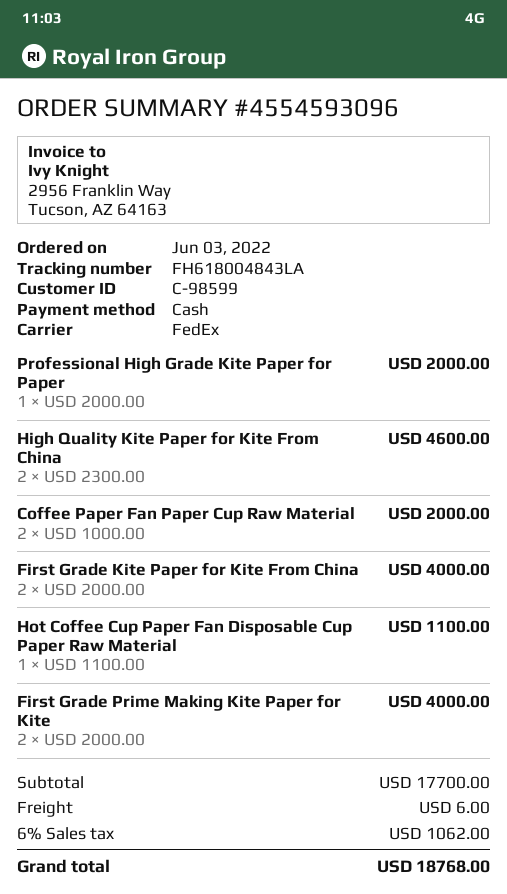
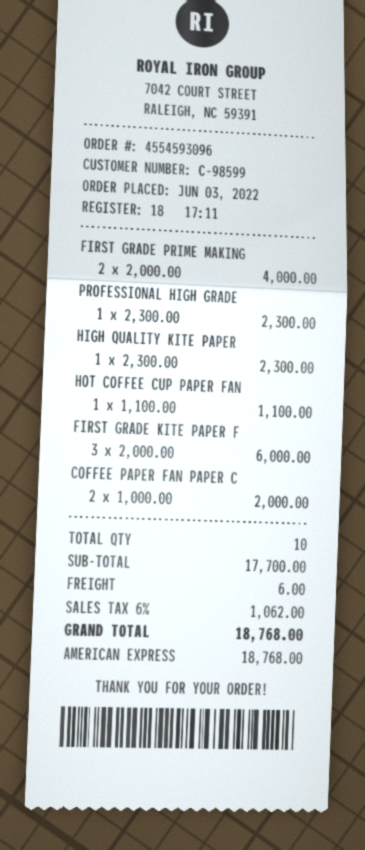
payment method: cash -> American Express
Professional High Grade Kite Paper for Paper: 1 x 2000.00 = 2000.00 -> 1 x 2300.00 = 2300.00
High Quality Kite Paper for Kite From China: 2 x 2300.00 = 4600.00 -> 1 x 2300.00 = 2300.00
First Grade Kite Paper for Kite From China: 2 x 2000.00 = 4000.00 -> 3 x 2000.00 = 6000.00

